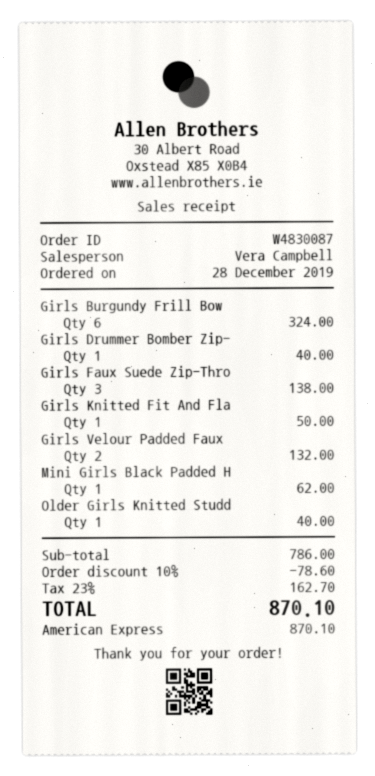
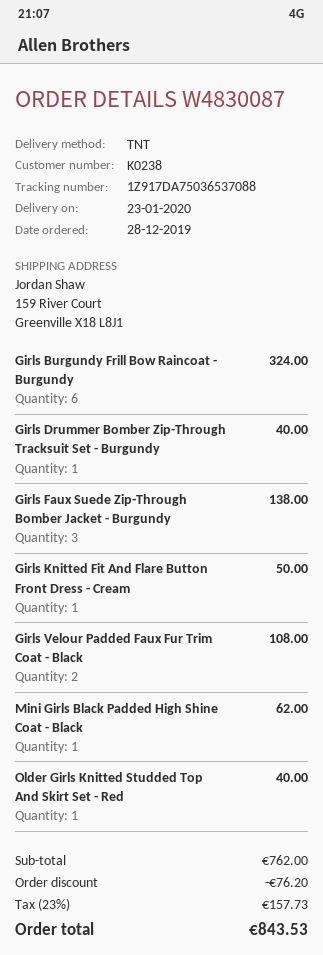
Girls Velour Padded Faux: 2 for 132.00 -> 2 for 108.00
subtotal: 786.00 -> 762.00
discount: 78.60 -> 76.20
tax: 23% = 162.70 -> 23% = 157.73
total: 870.10 -> 843.53

